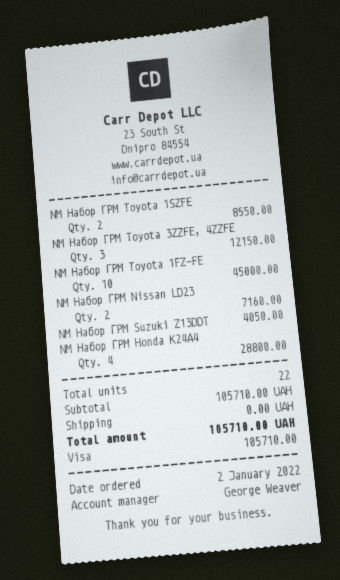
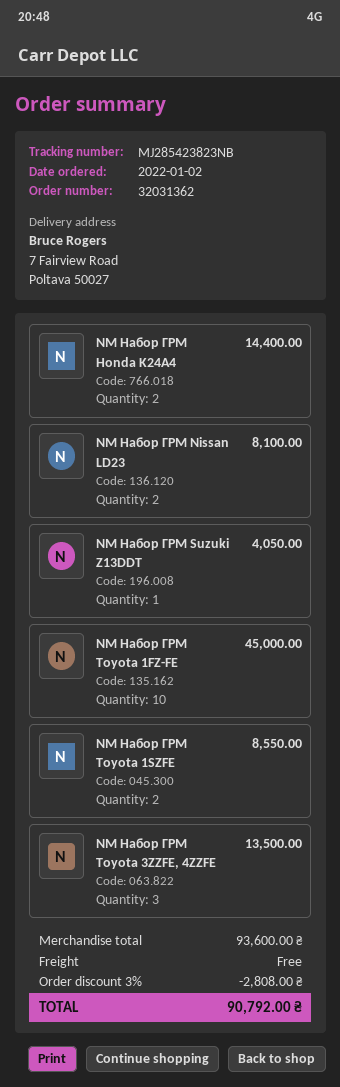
NM Набор ГРМ Toyota 3ZZFE, 4ZZFE: 3 for 12150.00 -> 3 for 13500.00
NM Набор ГРМ Nissan LD23: 2 for 7160.00 -> 2 for 8100.00
NM Набор ГРМ Honda K24A4: 4 for 28800.00 -> 2 for 14400.00
subtotal: 105710.00 -> 93600.00
discount: none -> 3% = 2808.00
total: 105710.00 -> 90792.00

